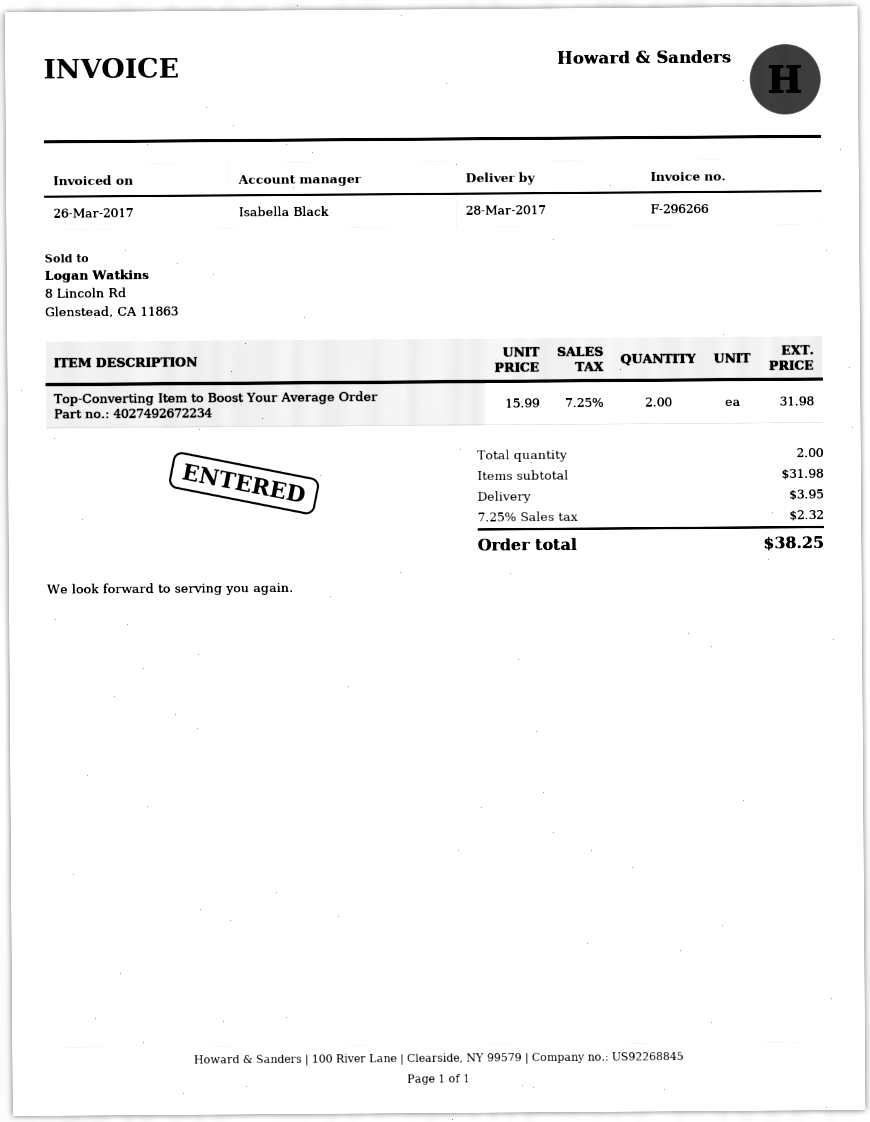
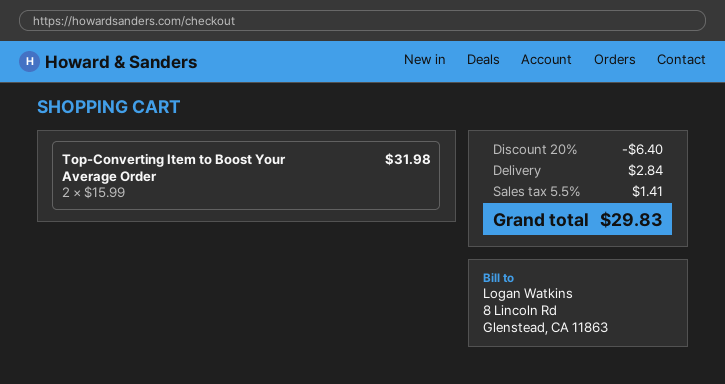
discount: none -> 20% = 6.40
shipping: 3.95 -> 2.84
tax: 7.25% = 2.32 -> 5.5% = 1.41
total: 38.25 -> 29.83

